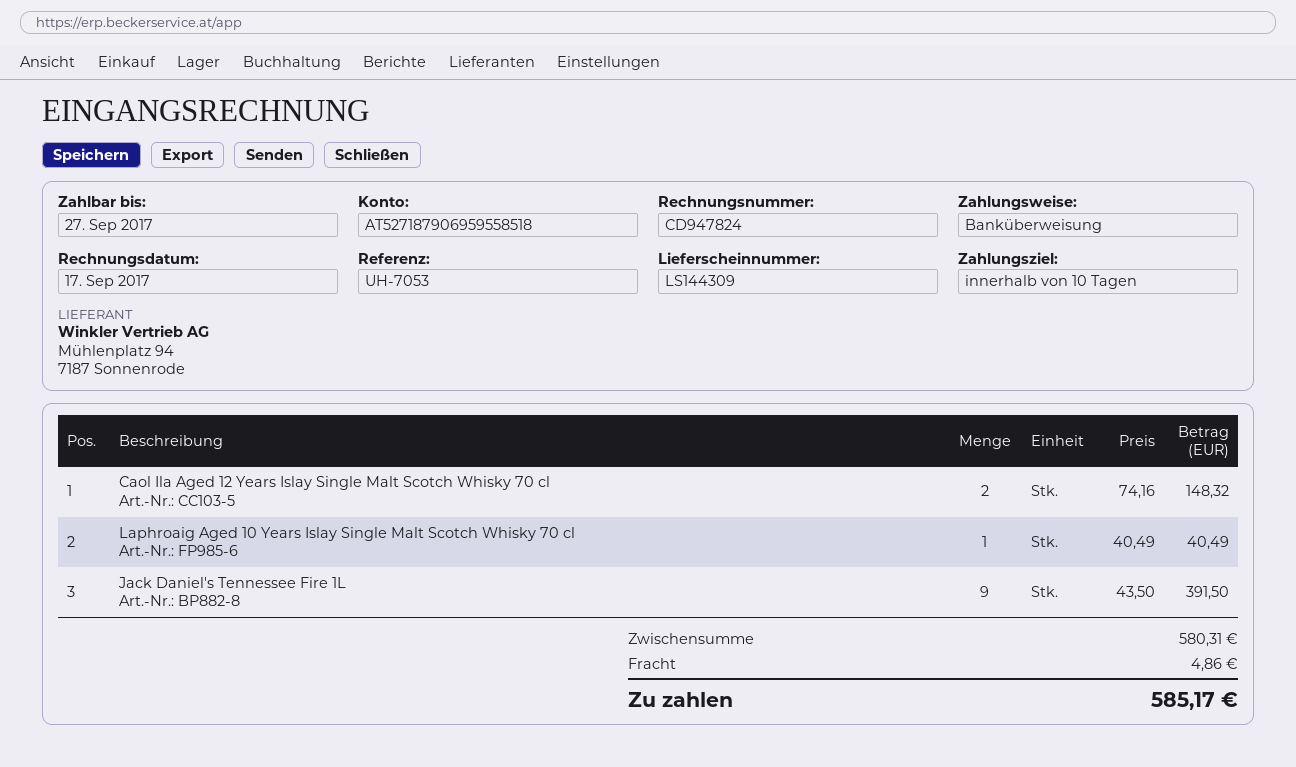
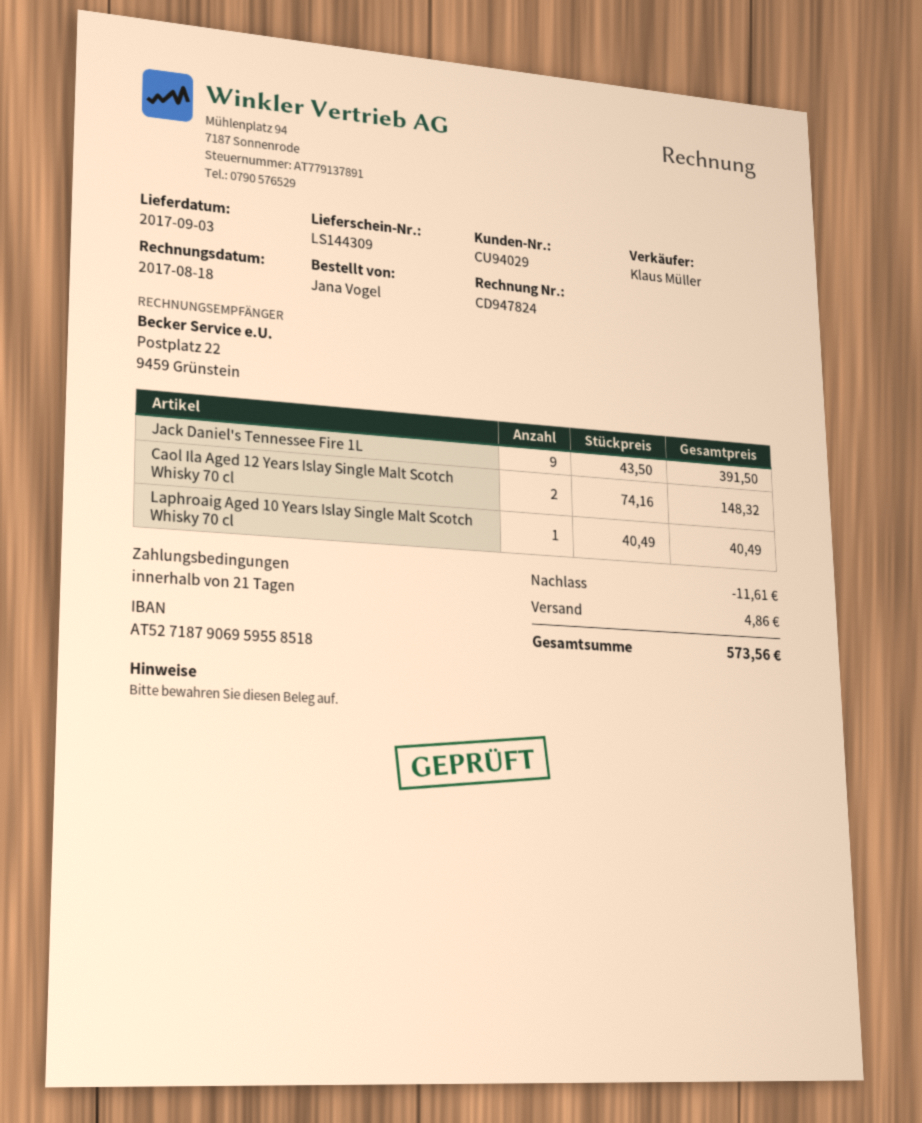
invoice date: 2017-09-17 -> 2017-08-18
payment terms: 10 days -> 21 days
discount: none -> 11.61
total: 585.17 -> 573.56

